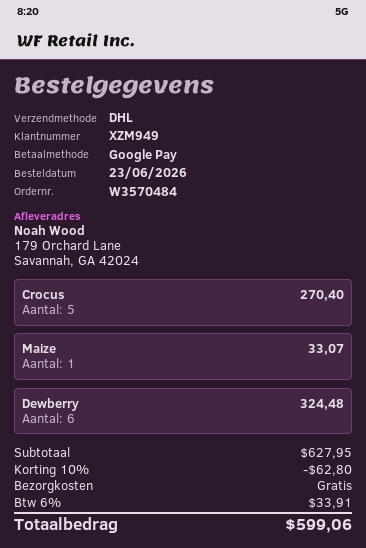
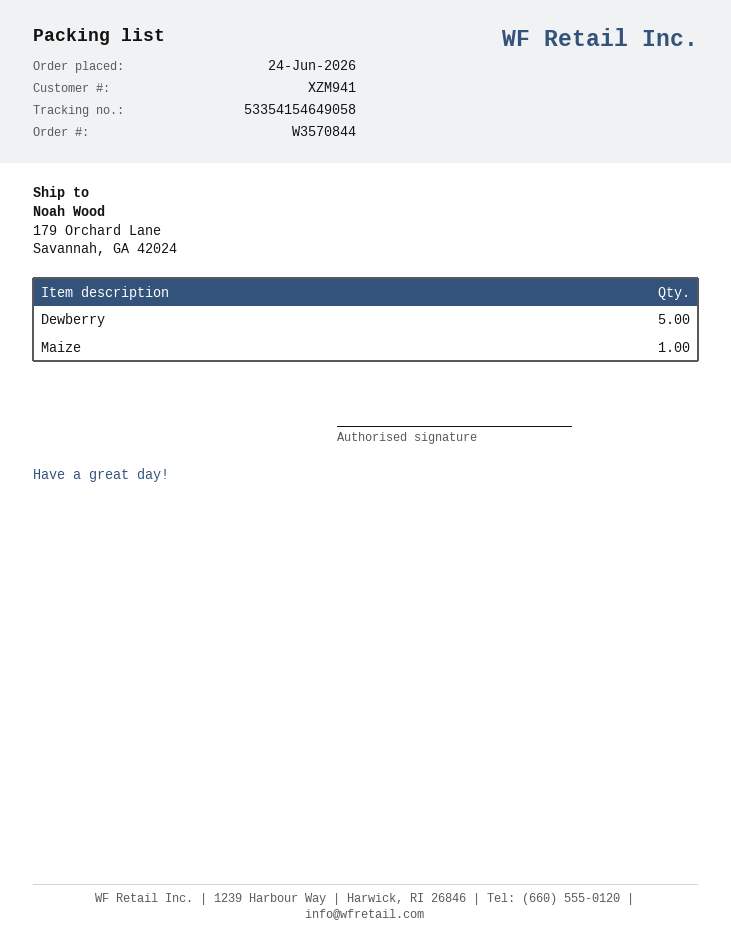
order number: W3570484 -> W3570844
order date: 2026-06-23 -> 2026-06-24
customer number: XZM949 -> XZM941
Crocus: 5 -> none
Dewberry: 6 -> 5

